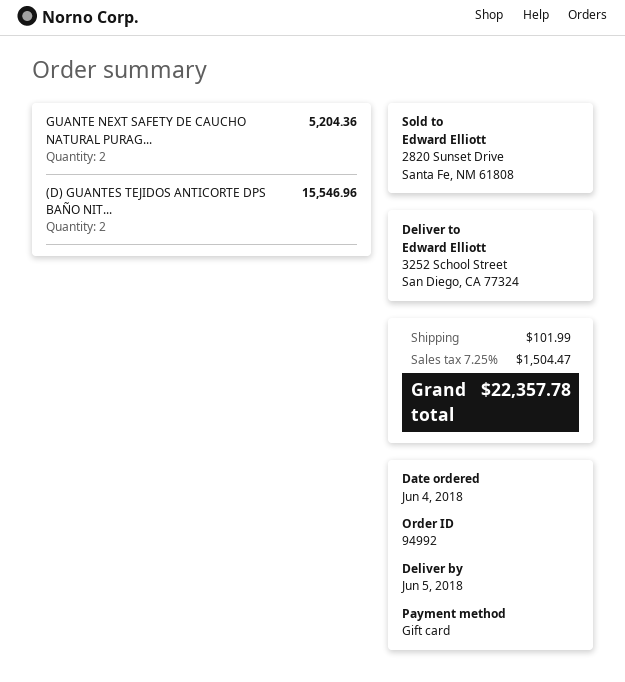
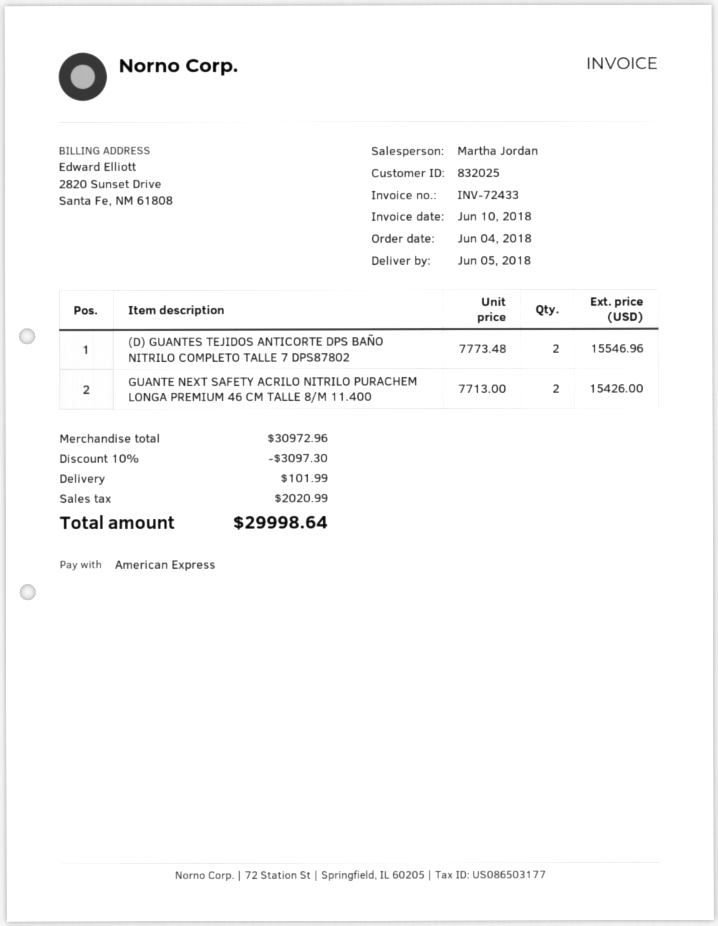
payment method: gift card -> American Express
GUANTE NEXT SAFETY DE CAUCHO NATURAL PURAG...: 2 for 5204.36 -> none
GUANTE NEXT SAFETY ACRILO NITRILO PURACHEM LONGA PREMIUM 46 CM TALLE 8/M 11.400: none -> 2 for 15426.00
discount: none -> 10% = 3097.30
tax: 1504.47 -> 2020.99
total: 22357.78 -> 29998.64

